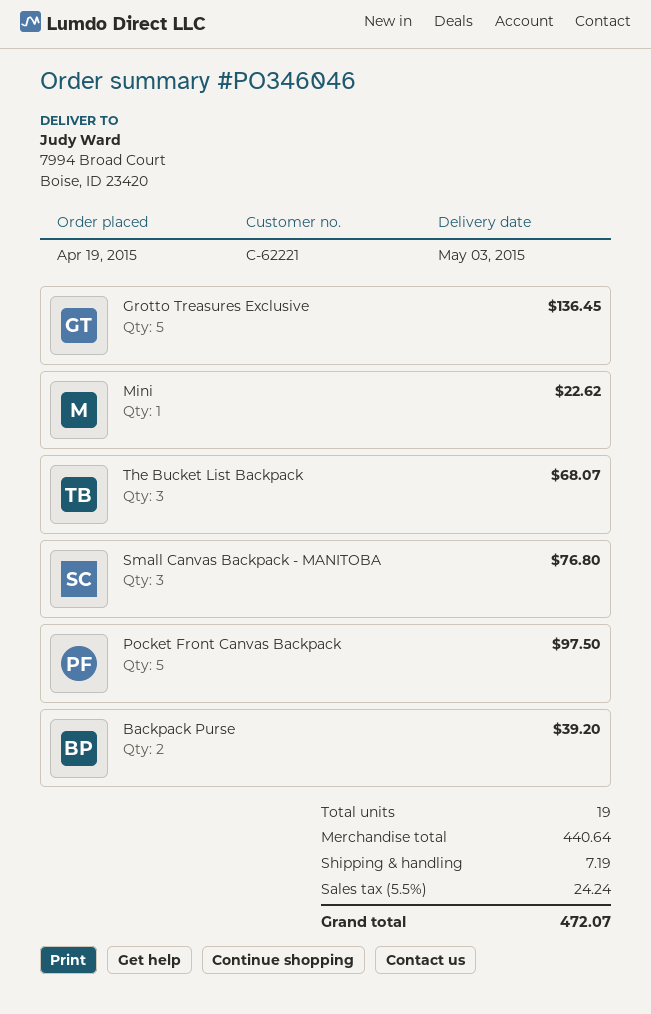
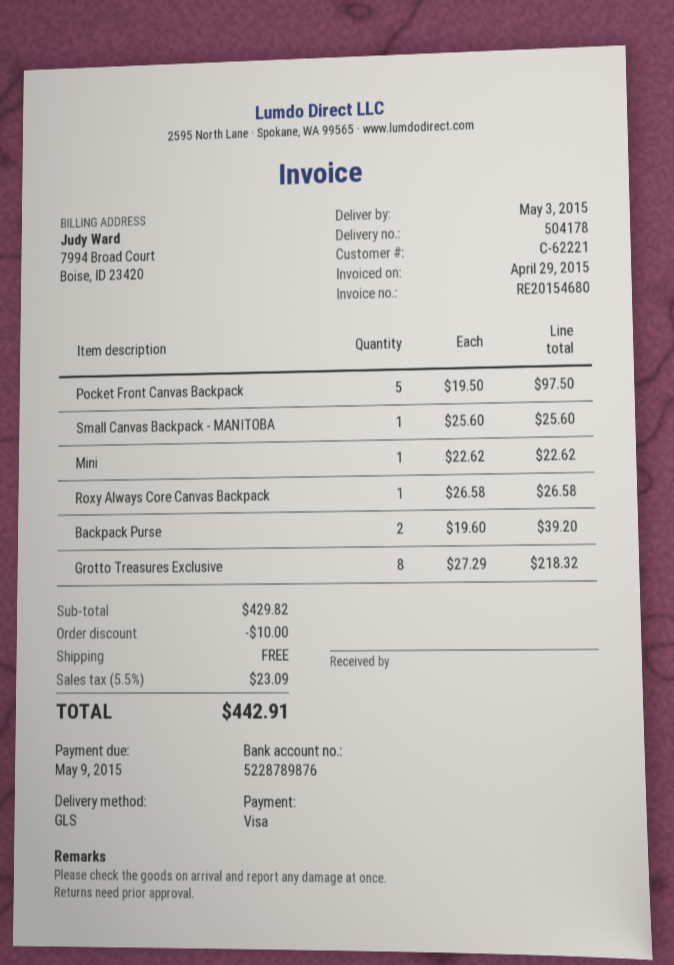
Grotto Treasures Exclusive: 5 for 136.45 -> 8 for 218.32
The Bucket List Backpack: 3 for 68.07 -> none
Small Canvas Backpack - MANITOBA: 3 for 76.80 -> 1 for 25.60
Roxy Always Core Canvas Backpack: none -> 1 for 26.58
subtotal: 440.64 -> 429.82
discount: none -> 10.00
shipping: 7.19 -> 0.00
tax: 5.5% = 24.24 -> 5.5% = 23.09
total: 472.07 -> 442.91

